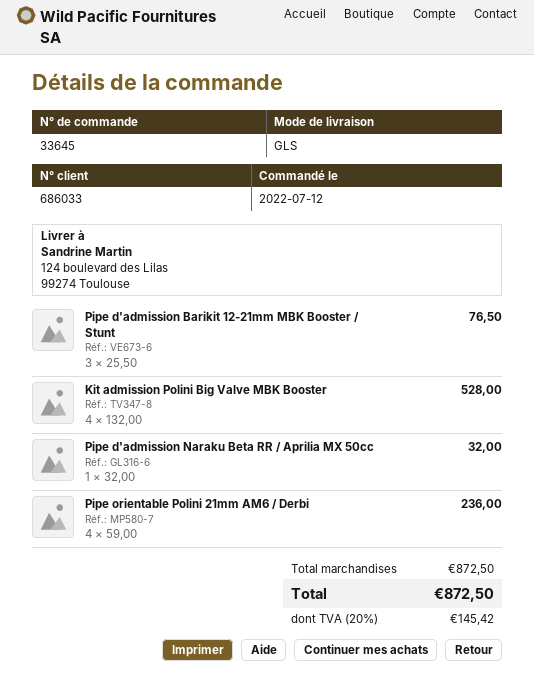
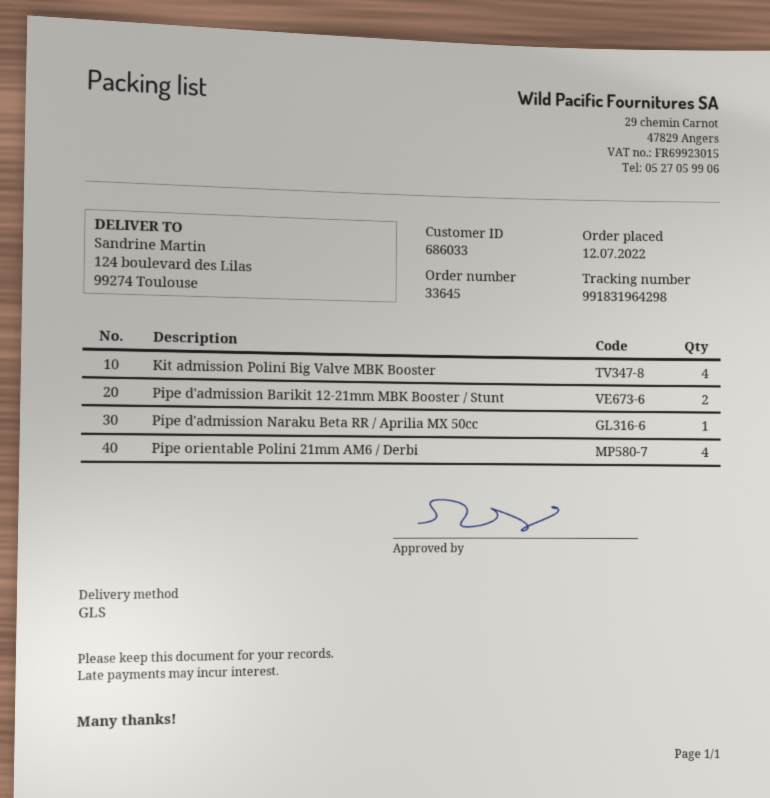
Pipe d'admission Barikit 12-21mm MBK Booster / Stunt: 3 -> 2

